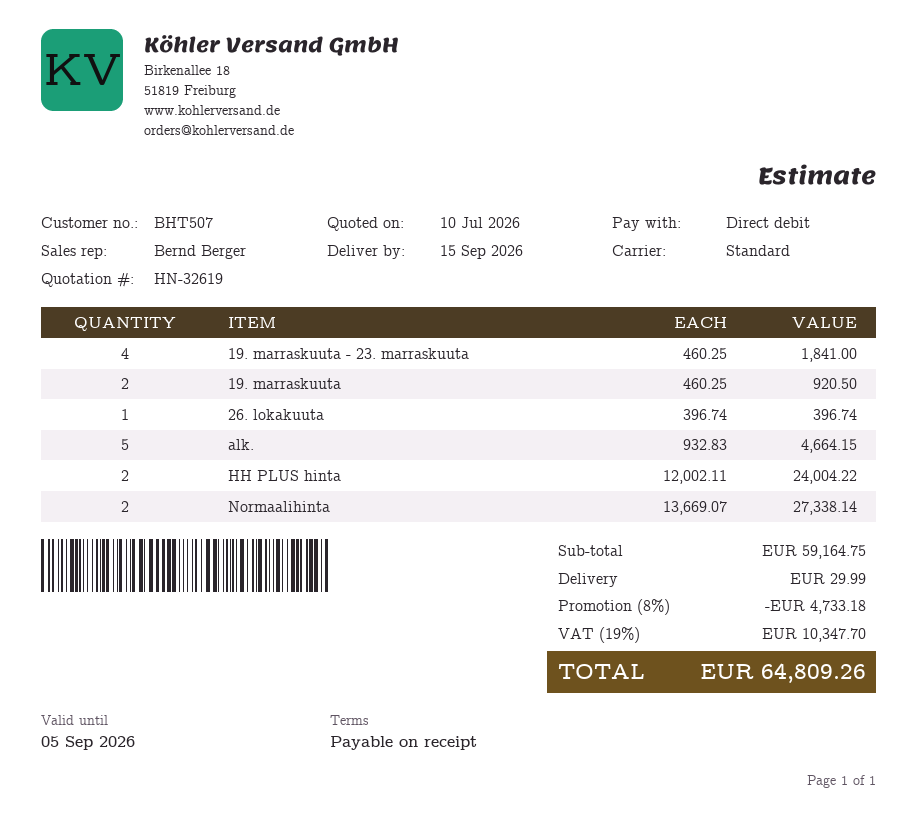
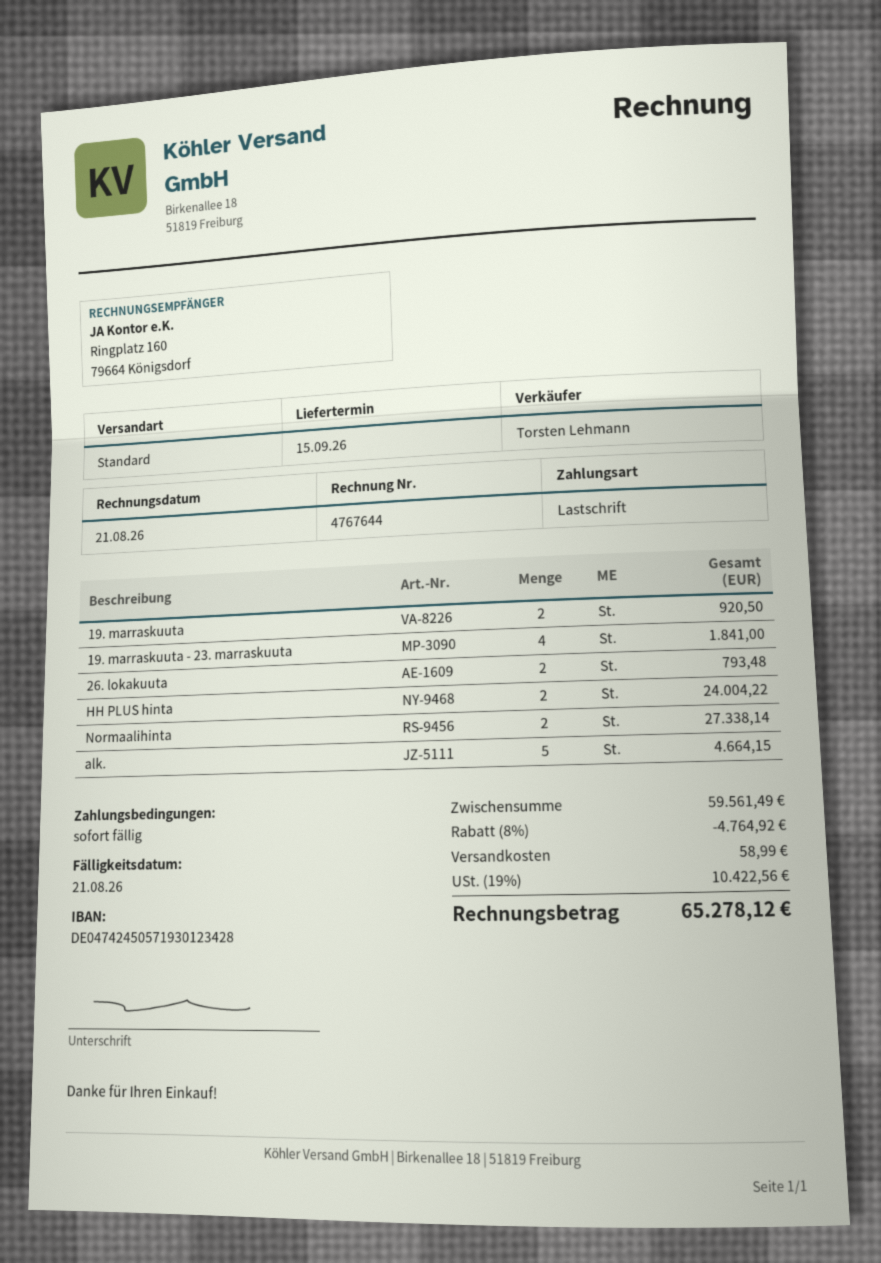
sales rep: Bernd Berger -> Torsten Lehmann
26. lokakuuta: 1 for 396.74 -> 2 for 793.48
subtotal: 59164.75 -> 59561.49
discount: 8% = 4733.18 -> 8% = 4764.92
shipping: 29.99 -> 58.99
tax: 19% = 10347.70 -> 19% = 10422.56
total: 64809.26 -> 65278.12

